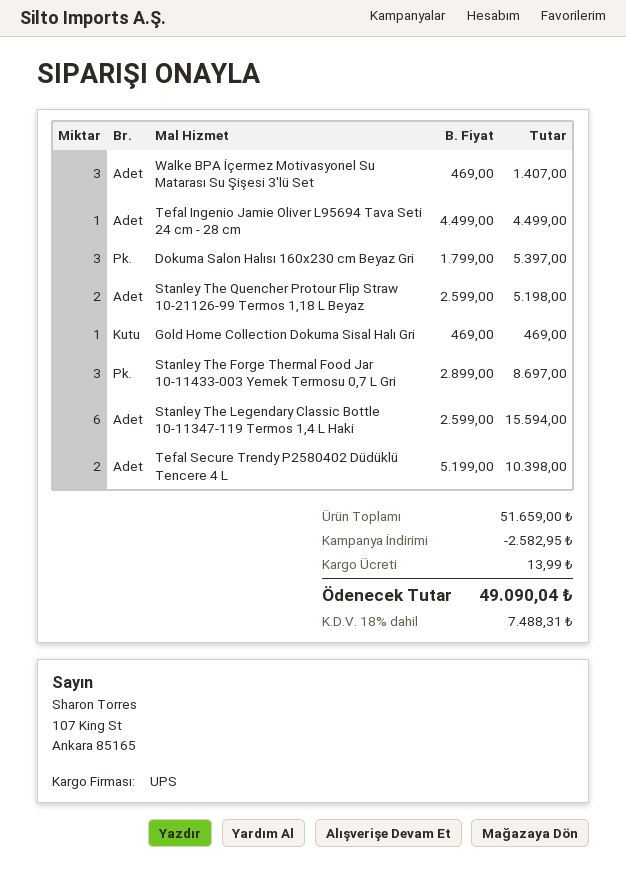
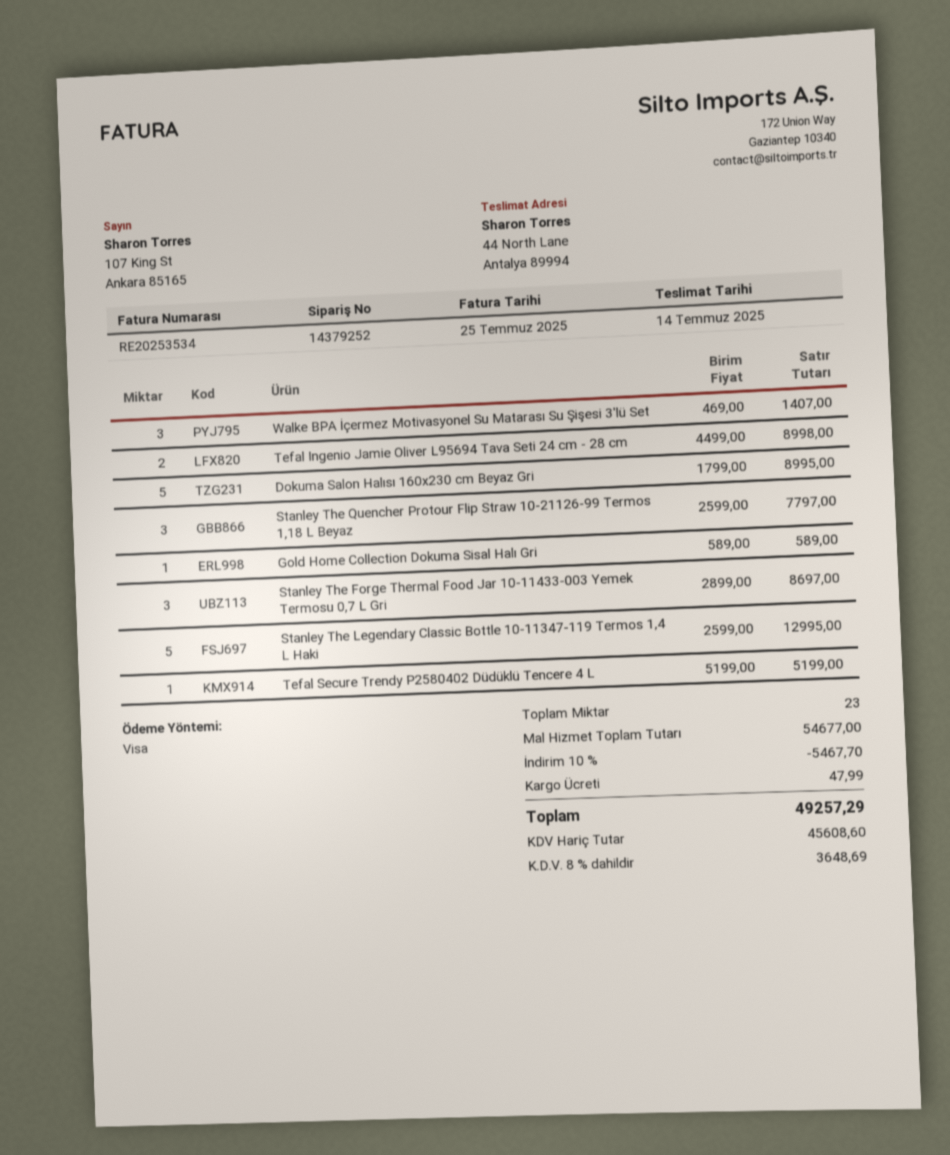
Tefal Ingenio Jamie Oliver L95694 Tava Seti 24 cm - 28 cm: 1 x 4499.00 = 4499.00 -> 2 x 4499.00 = 8998.00
Dokuma Salon Halısı 160x230 cm Beyaz Gri: 3 x 1799.00 = 5397.00 -> 5 x 1799.00 = 8995.00
Stanley The Quencher Protour Flip Straw 10-21126-99 Termos 1,18 L Beyaz: 2 x 2599.00 = 5198.00 -> 3 x 2599.00 = 7797.00
Gold Home Collection Dokuma Sisal Halı Gri: 1 x 469.00 = 469.00 -> 1 x 589.00 = 589.00
Stanley The Legendary Classic Bottle 10-11347-119 Termos 1,4 L Haki: 6 x 2599.00 = 15594.00 -> 5 x 2599.00 = 12995.00
Tefal Secure Trendy P2580402 Düdüklü Tencere 4 L: 2 x 5199.00 = 10398.00 -> 1 x 5199.00 = 5199.00
subtotal: 51659.00 -> 54677.00
discount: 2582.95 -> 5467.70
shipping: 13.99 -> 47.99
tax: 18% = 7488.31 -> 8% = 3648.69
total: 49090.04 -> 49257.29

